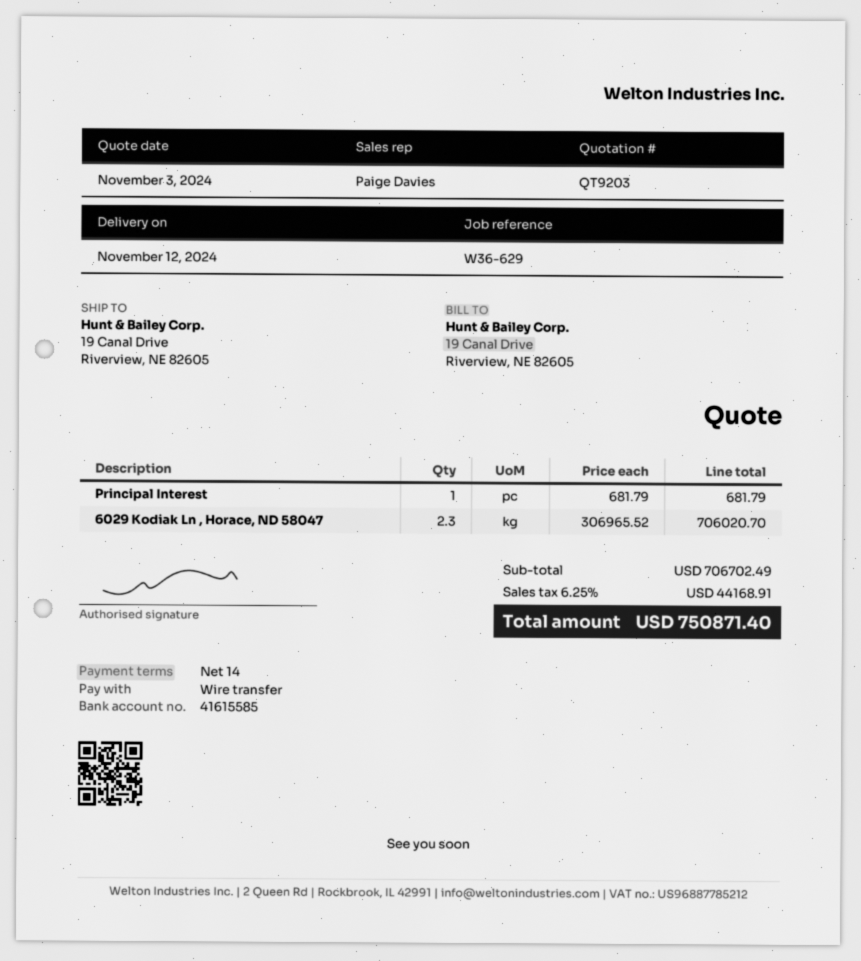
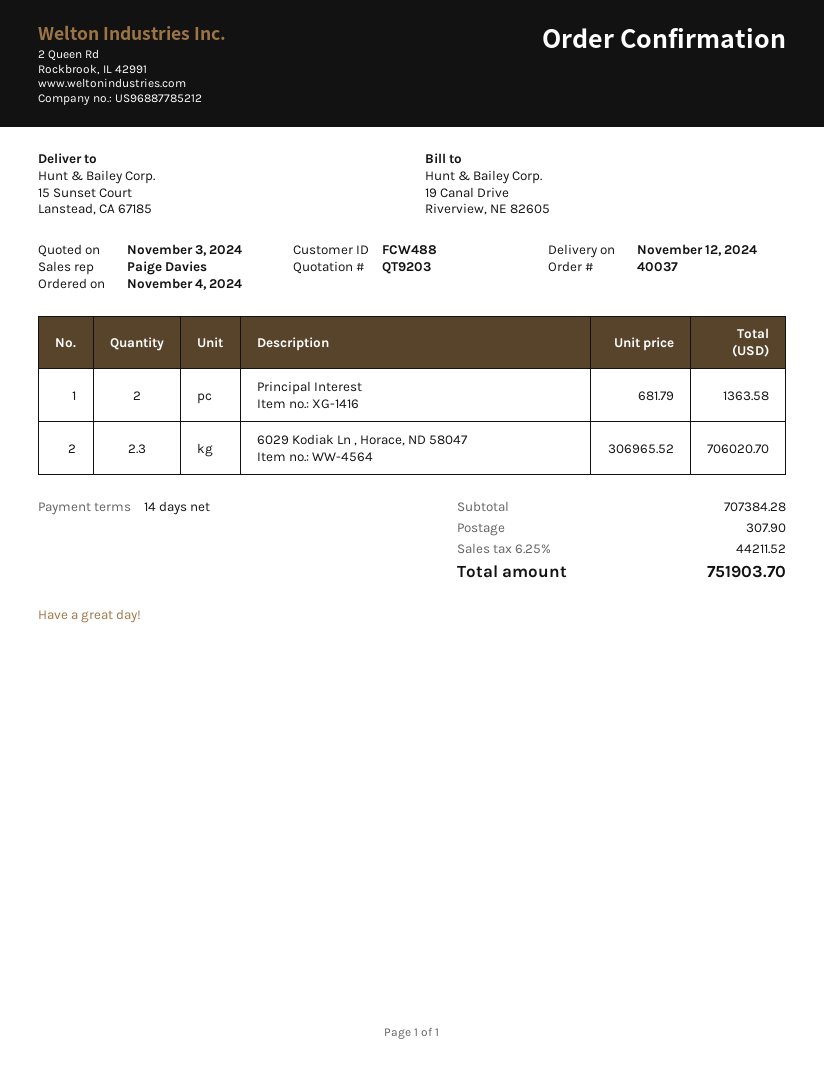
ship to: 19 Canal Drive, Riverview, NE 82605 -> 15 Sunset Court, Lanstead, CA 67185
Principal Interest: 1 x 681.79 = 681.79 -> 2 x 681.79 = 1363.58
subtotal: 706702.49 -> 707384.28
shipping: none -> 307.90
tax: 6.25% = 44168.91 -> 6.25% = 44211.52
total: 750871.40 -> 751903.70

